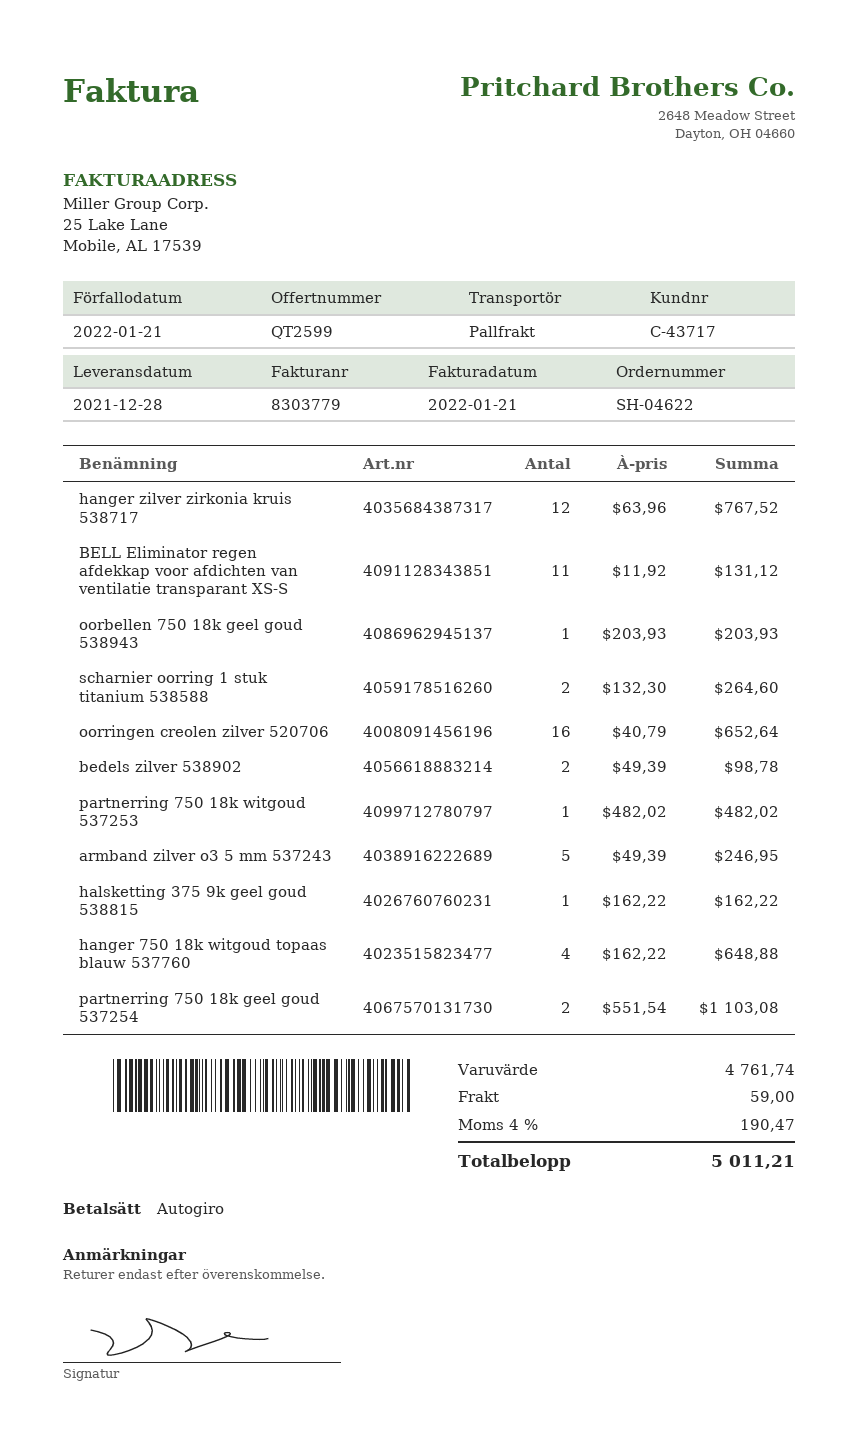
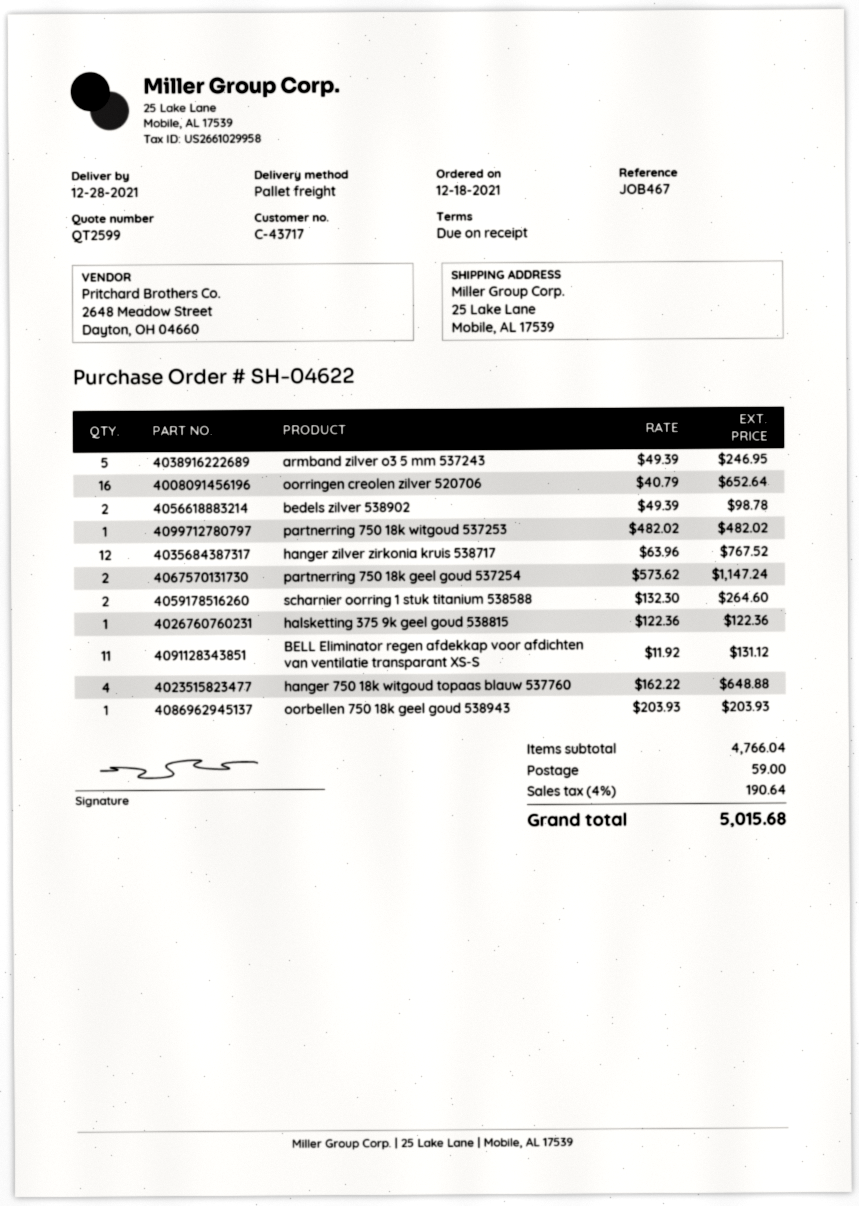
halsketting 375 9k geel goud 538815: 1 x 162.22 = 162.22 -> 1 x 122.36 = 122.36
partnerring 750 18k geel goud 537254: 2 x 551.54 = 1103.08 -> 2 x 573.62 = 1147.24
subtotal: 4761.74 -> 4766.04
tax: 4% = 190.47 -> 4% = 190.64
total: 5011.21 -> 5015.68

